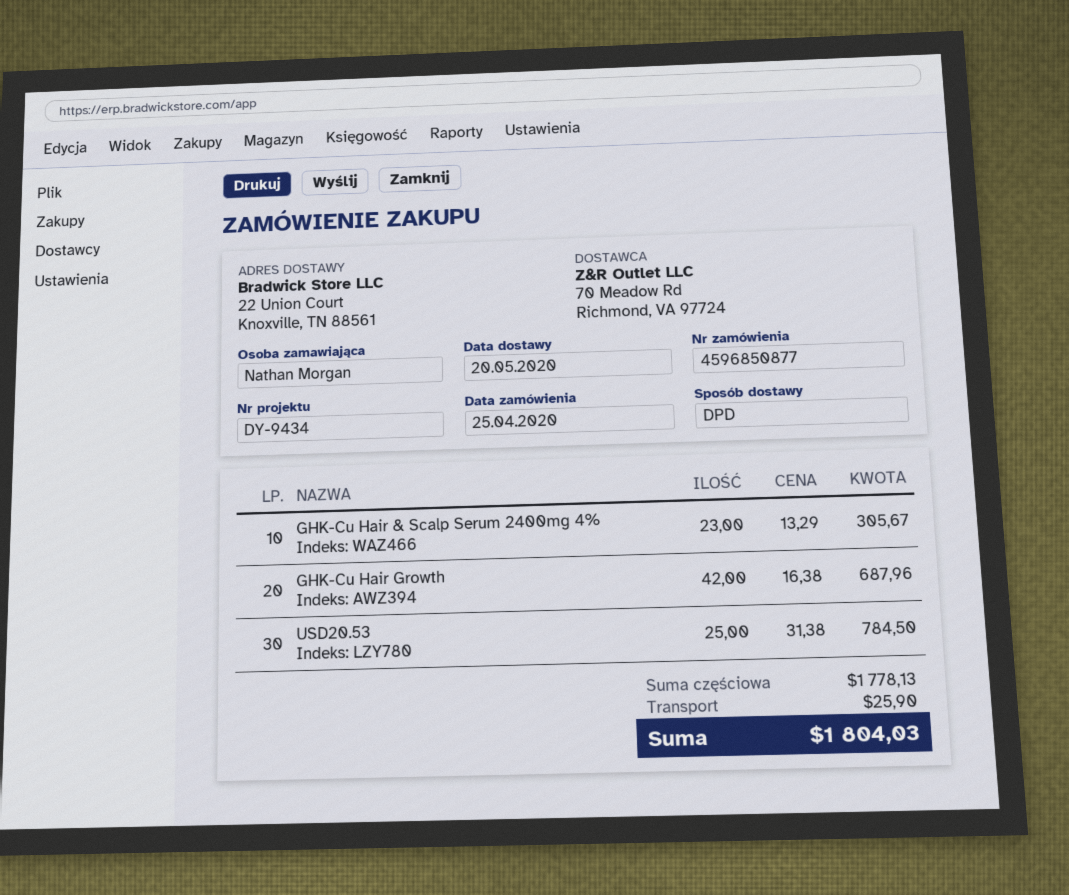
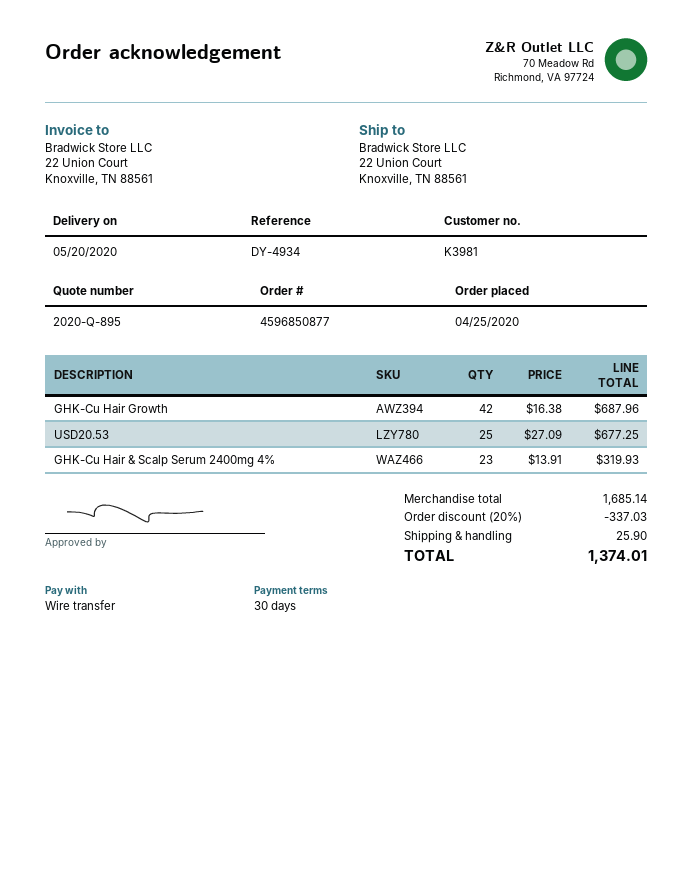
reference: DY-9434 -> DY-4934
GHK-Cu Hair & Scalp Serum 2400mg 4%: 23 x 13.29 = 305.67 -> 23 x 13.91 = 319.93
USD20.53: 25 x 31.38 = 784.50 -> 25 x 27.09 = 677.25
subtotal: 1778.13 -> 1685.14
discount: none -> 20% = 337.03
total: 1804.03 -> 1374.01

